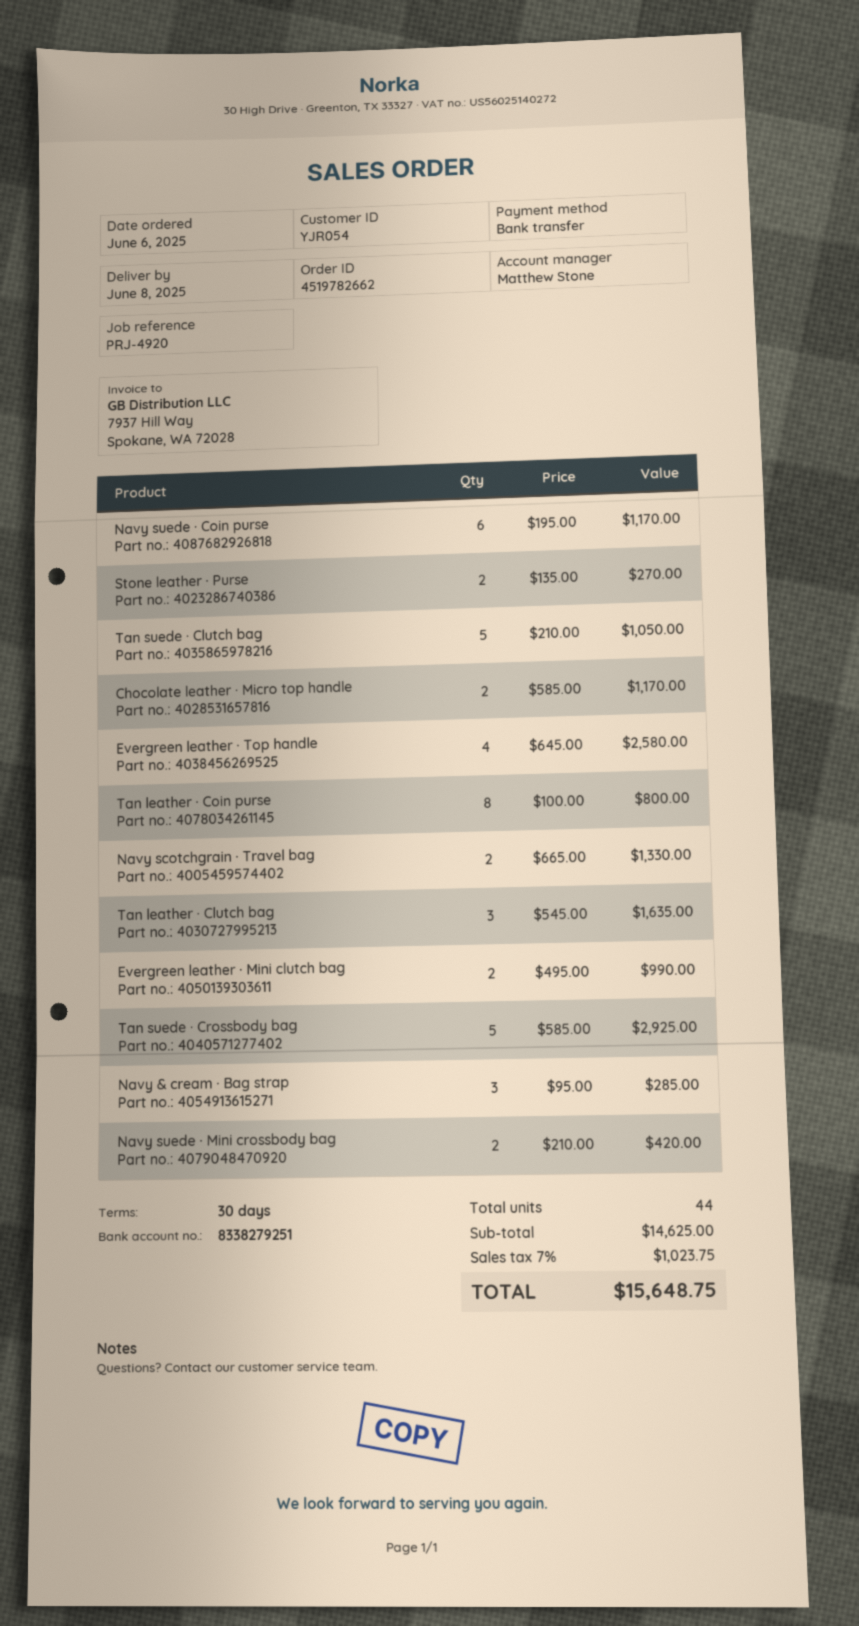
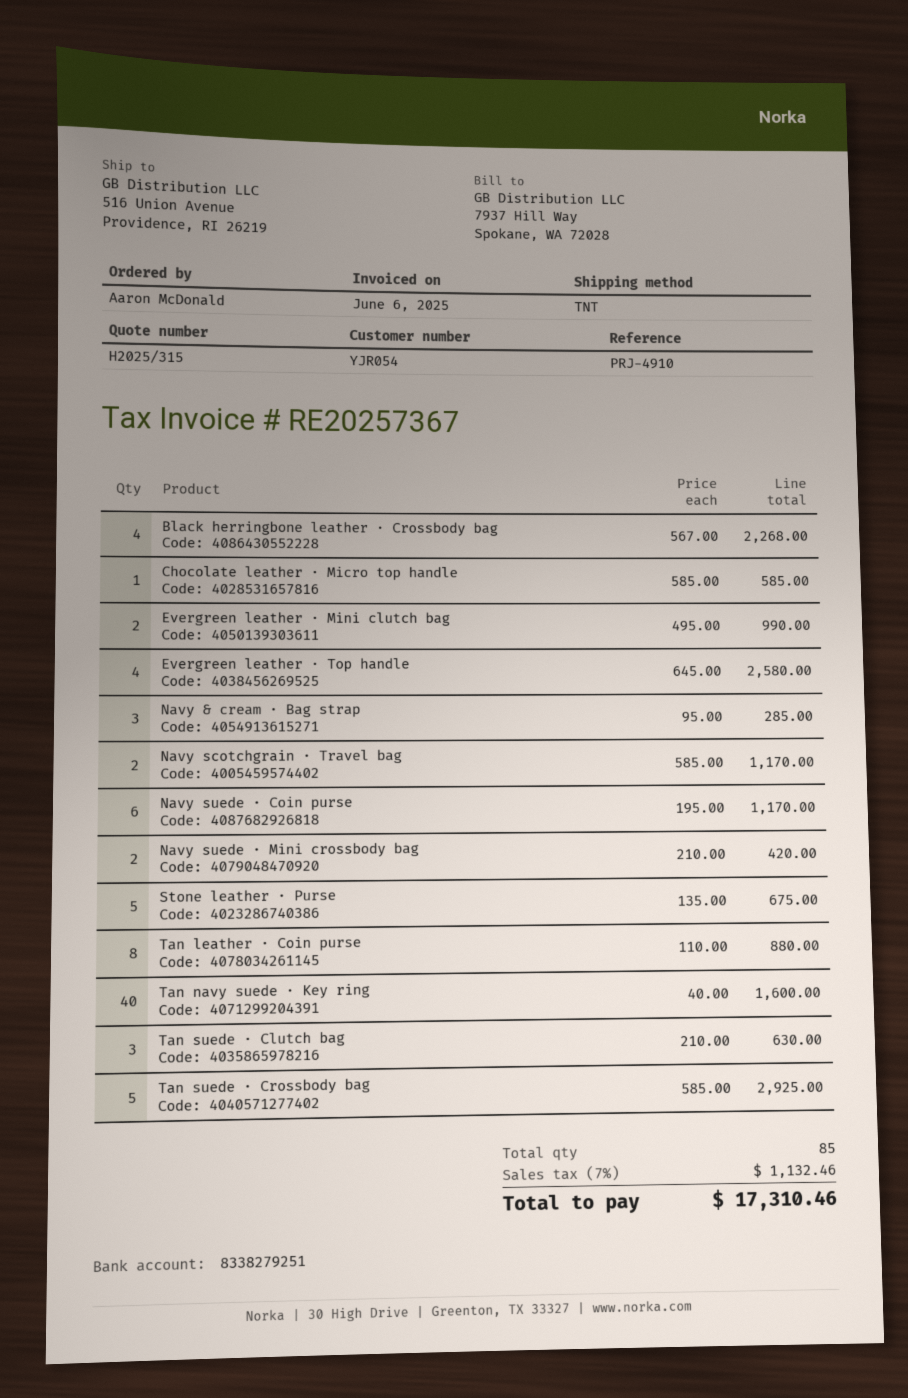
reference: PRJ-4920 -> PRJ-4910
Stone leather · Purse: 2 x 135.00 = 270.00 -> 5 x 135.00 = 675.00
Tan suede · Clutch bag: 5 x 210.00 = 1050.00 -> 3 x 210.00 = 630.00
Chocolate leather · Micro top handle: 2 x 585.00 = 1170.00 -> 1 x 585.00 = 585.00
Tan leather · Coin purse: 8 x 100.00 = 800.00 -> 8 x 110.00 = 880.00
Navy scotchgrain · Travel bag: 2 x 665.00 = 1330.00 -> 2 x 585.00 = 1170.00
Tan leather · Clutch bag: 3 x 545.00 = 1635.00 -> none
Black herringbone leather · Crossbody bag: none -> 4 x 567.00 = 2268.00
Tan navy suede · Key ring: none -> 40 x 40.00 = 1600.00
total quantity: 44 -> 85
tax: 7% = 1023.75 -> 7% = 1132.46
total: 15648.75 -> 17310.46

